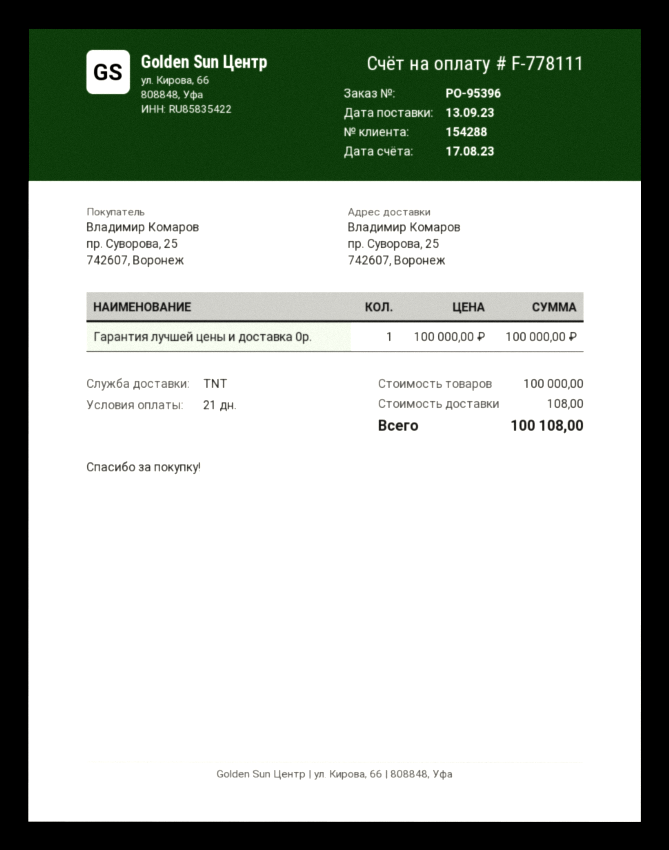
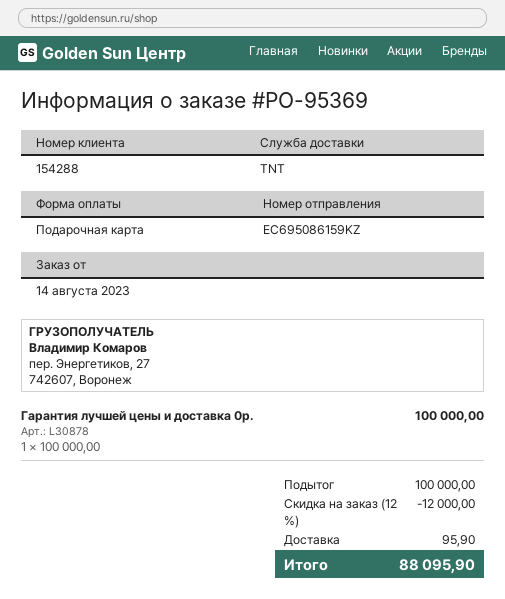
order number: PO-95396 -> PO-95369
ship to: пр. Суворова, 25, 742607, Воронеж -> пер. Энергетиков, 27, 742607, Воронеж
discount: none -> 12% = 12000.00
shipping: 108.00 -> 95.90
total: 100108.00 -> 88095.90

